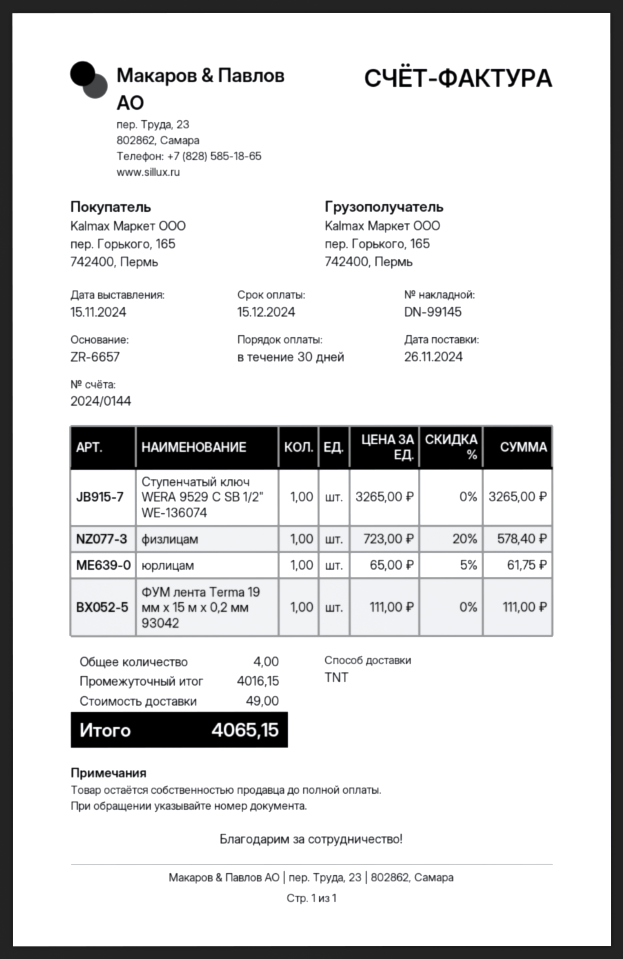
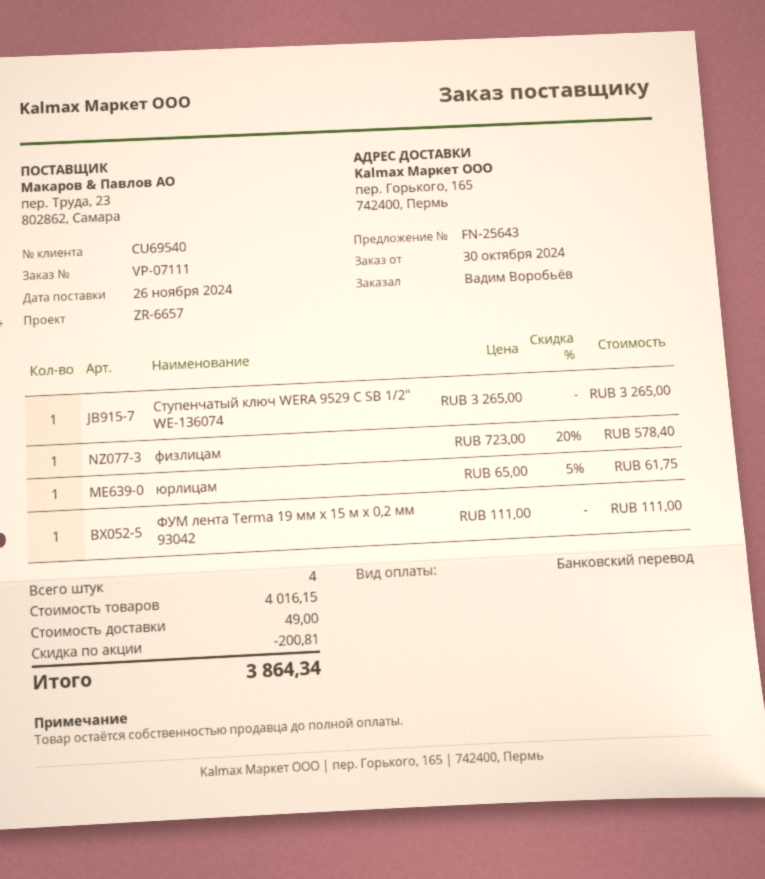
discount: none -> 200.81
total: 4065.15 -> 3864.34

